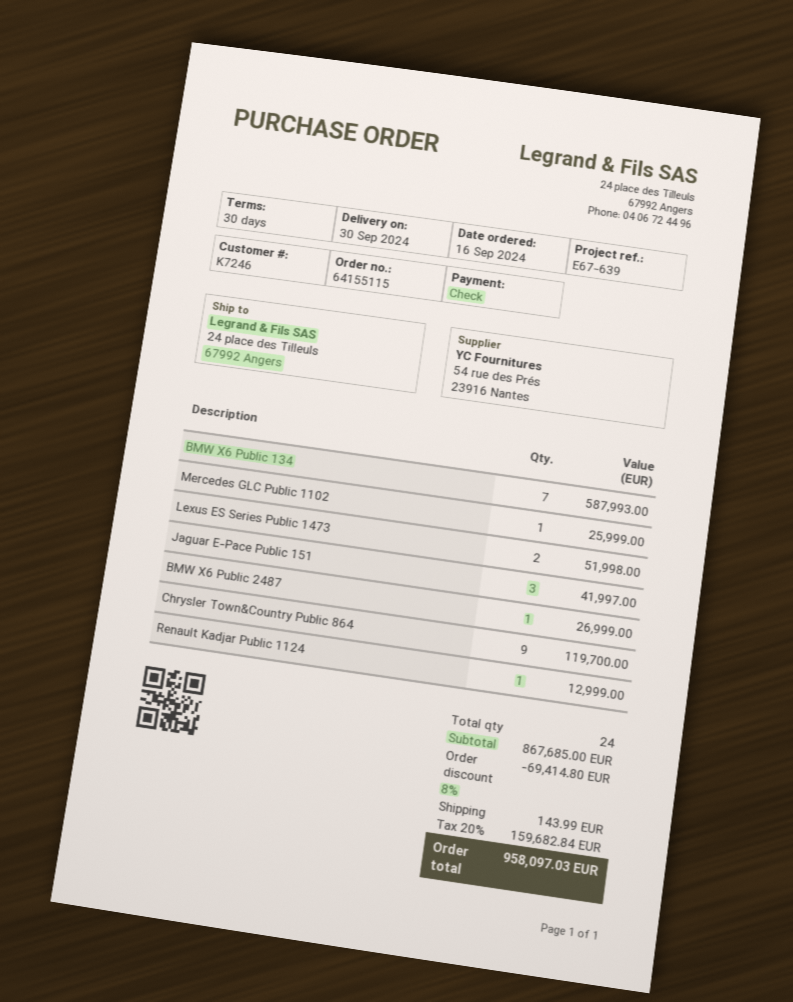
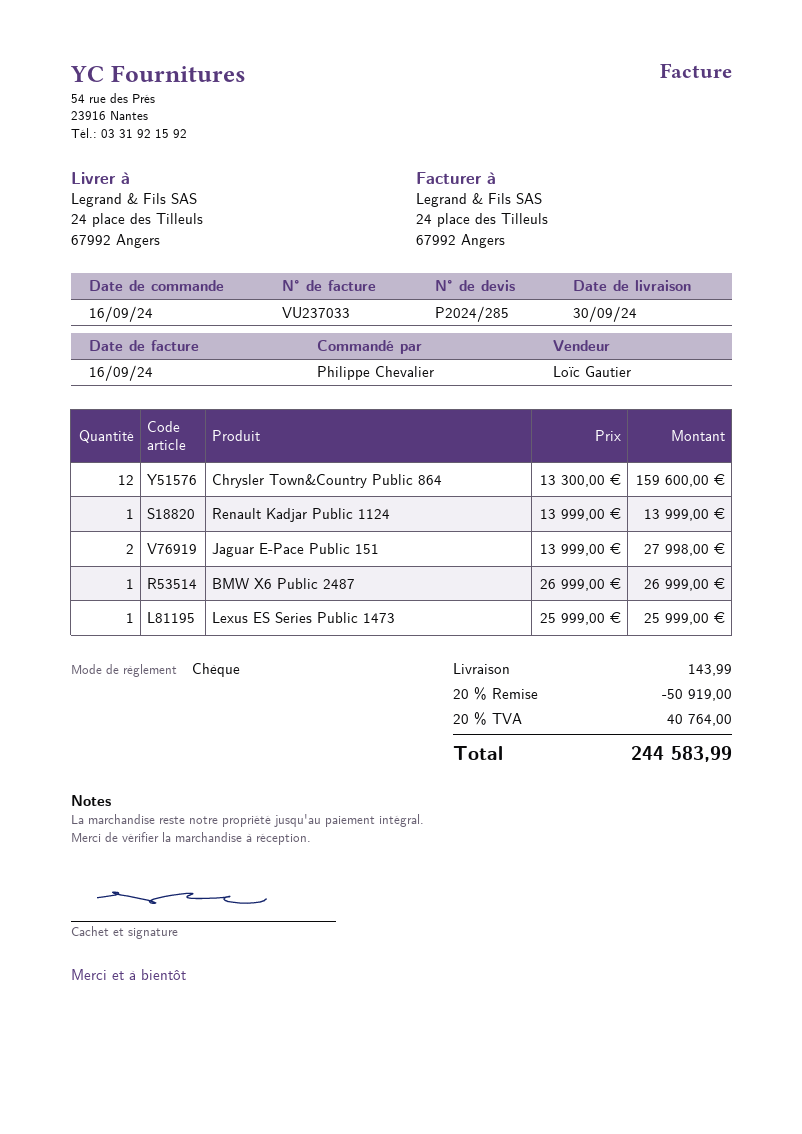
BMW X6 Public 134: 7 for 587993.00 -> none
Mercedes GLC Public 1102: 1 for 25999.00 -> none
Lexus ES Series Public 1473: 2 for 51998.00 -> 1 for 25999.00
Jaguar E-Pace Public 151: 3 for 41997.00 -> 2 for 27998.00
Chrysler Town&Country Public 864: 9 for 119700.00 -> 12 for 159600.00
Renault Kadjar Public 1124: 1 for 12999.00 -> 1 for 13999.00
discount: 8% = 69414.80 -> 20% = 50919.00
tax: 20% = 159682.84 -> 20% = 40764.00
total: 958097.03 -> 244583.99

